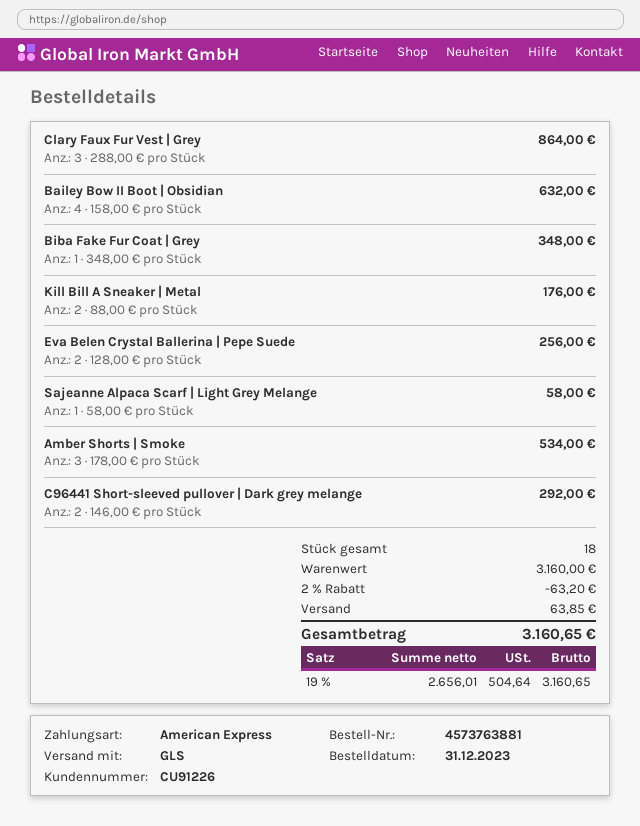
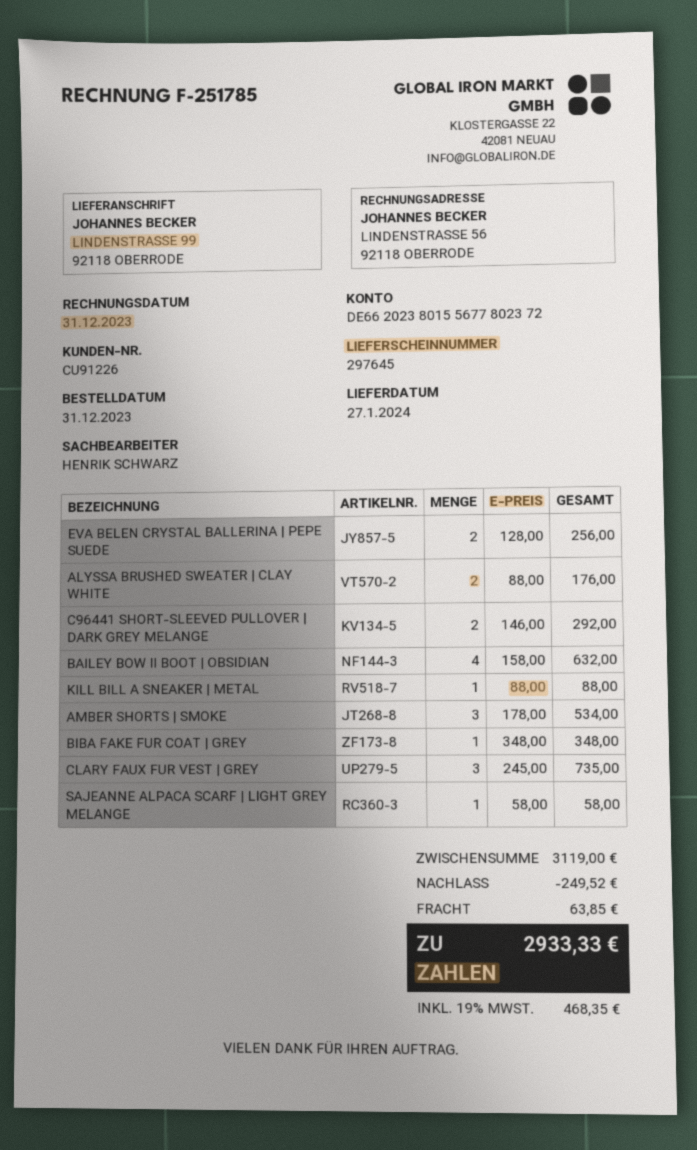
Clary Faux Fur Vest | Grey: 3 x 288.00 = 864.00 -> 3 x 245.00 = 735.00
Kill Bill A Sneaker | Metal: 2 x 88.00 = 176.00 -> 1 x 88.00 = 88.00
ALYSSA BRUSHED SWEATER | CLAY WHITE: none -> 2 x 88.00 = 176.00
subtotal: 3160.00 -> 3119.00
discount: 63.20 -> 249.52
tax: 19% = 504.64 -> 19% = 468.35
total: 3160.65 -> 2933.33

